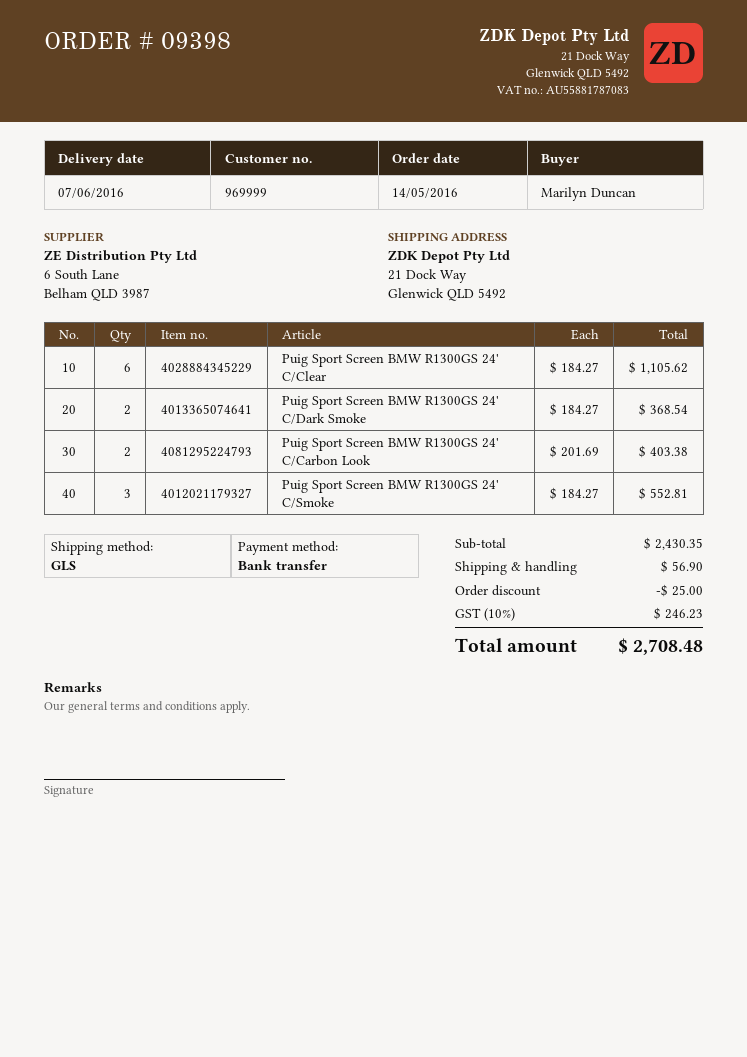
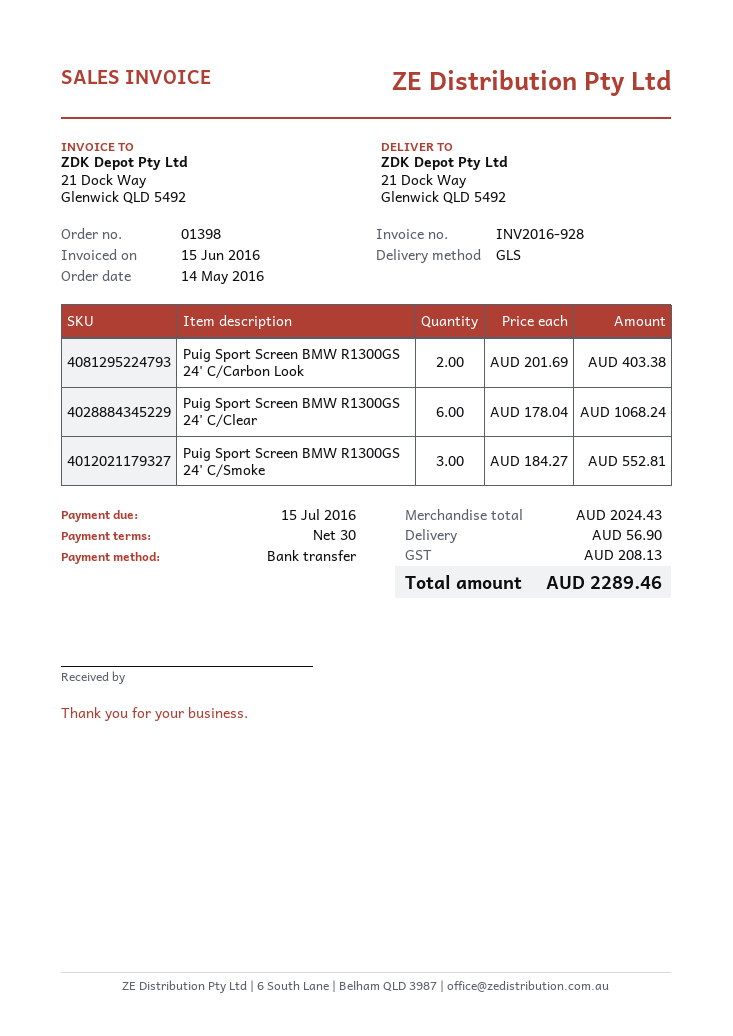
order number: 09398 -> 01398
Puig Sport Screen BMW R1300GS 24' C/Clear: 6 x 184.27 = 1105.62 -> 6 x 178.04 = 1068.24
Puig Sport Screen BMW R1300GS 24' C/Dark Smoke: 2 x 184.27 = 368.54 -> none
subtotal: 2430.35 -> 2024.43
discount: 25.00 -> none
tax: 246.23 -> 208.13
total: 2708.48 -> 2289.46

